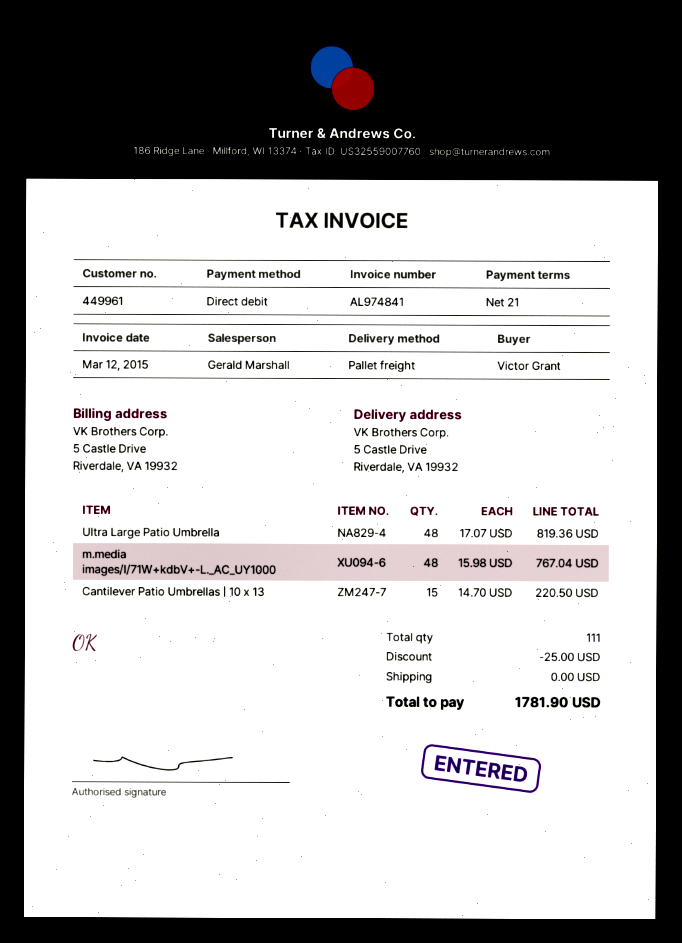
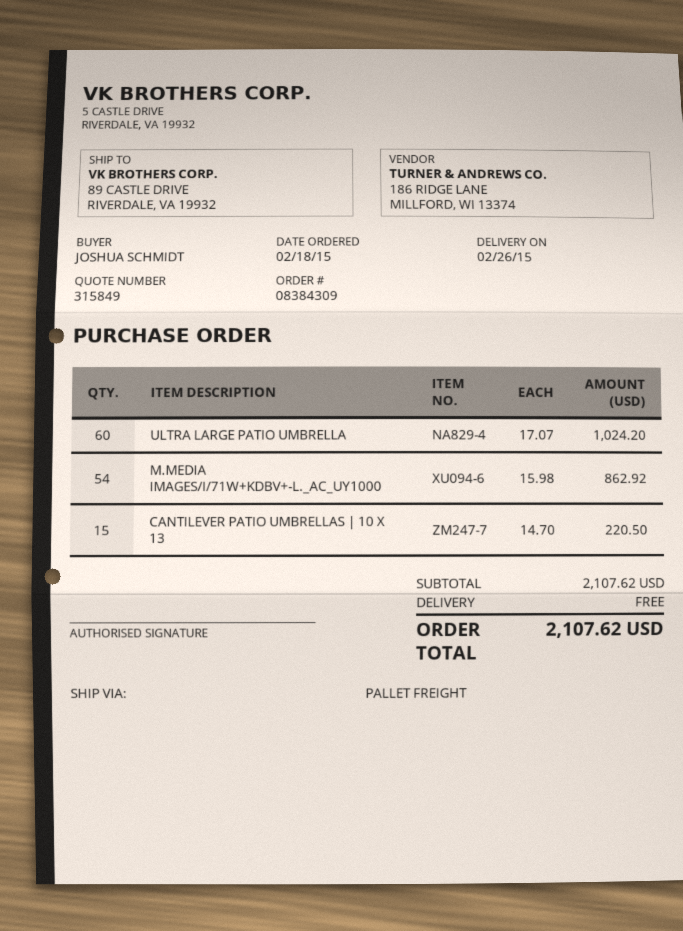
ordered by: Victor Grant -> JOSHUA SCHMIDT
ship to: 5 Castle Drive, Riverdale, VA 19932 -> 89 CASTLE DRIVE, RIVERDALE, VA 19932
Ultra Large Patio Umbrella: 48 x 17.07 = 819.36 -> 60 x 17.07 = 1024.20
m.media images/I/71W+kdbV+-L._AC_UY1000: 48 x 15.98 = 767.04 -> 54 x 15.98 = 862.92
discount: 25.00 -> none
total: 1781.90 -> 2107.62

